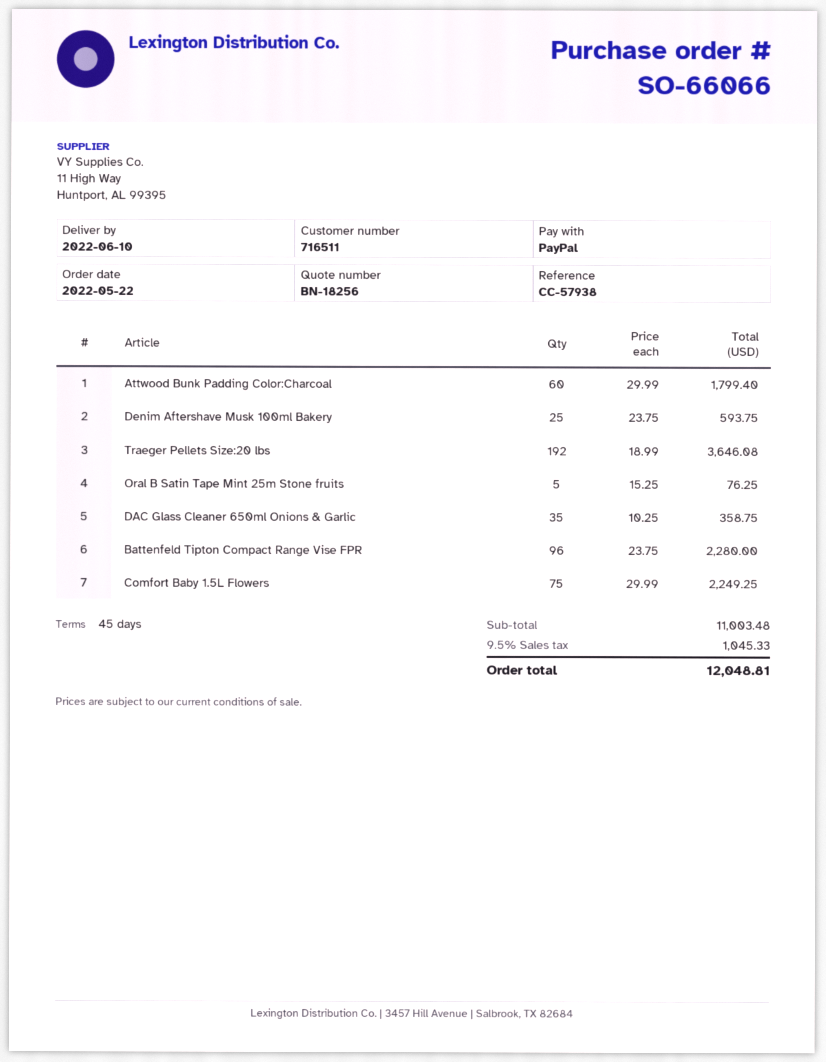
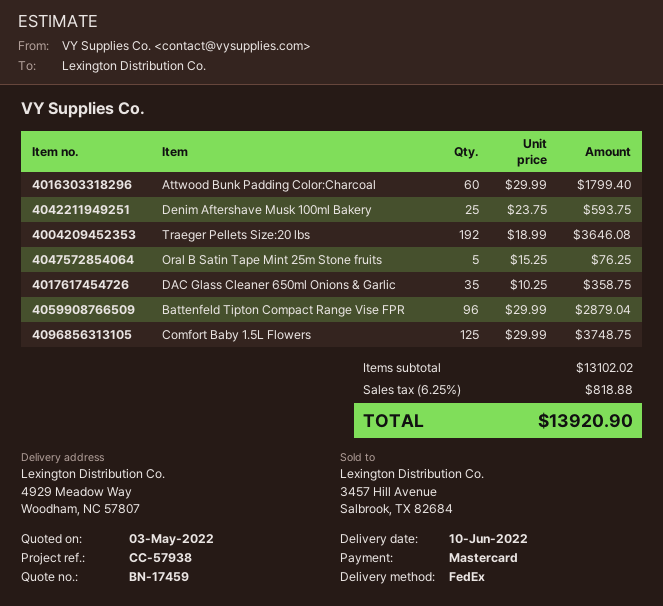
quote number: BN-18256 -> BN-17459
payment method: PayPal -> Mastercard
Battenfeld Tipton Compact Range Vise FPR: 96 x 23.75 = 2280.00 -> 96 x 29.99 = 2879.04
Comfort Baby 1.5L Flowers: 75 x 29.99 = 2249.25 -> 125 x 29.99 = 3748.75
subtotal: 11003.48 -> 13102.02
tax: 9.5% = 1045.33 -> 6.25% = 818.88
total: 12048.81 -> 13920.90

